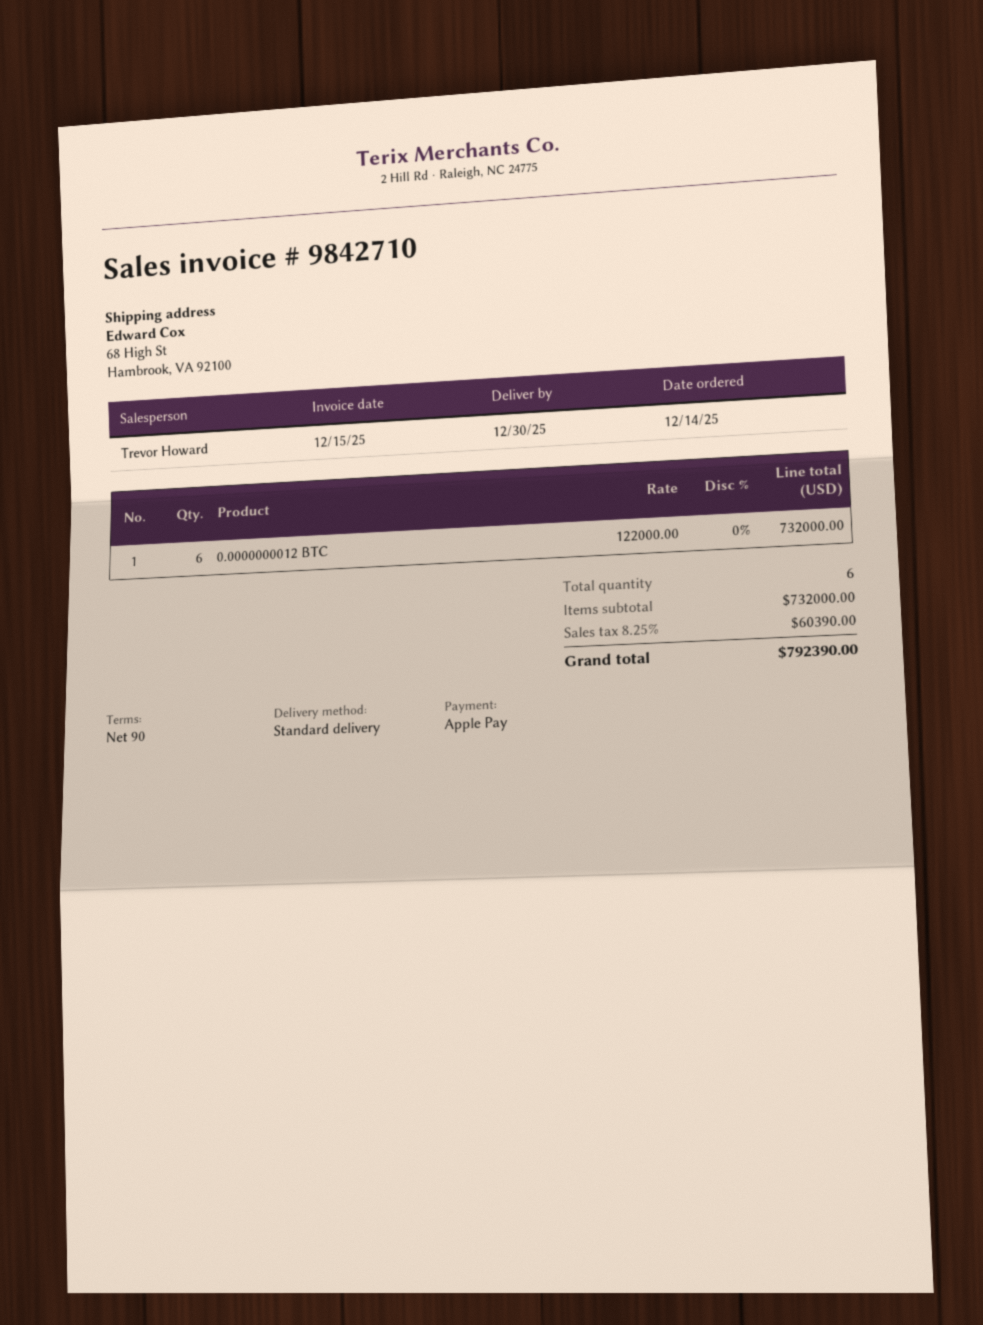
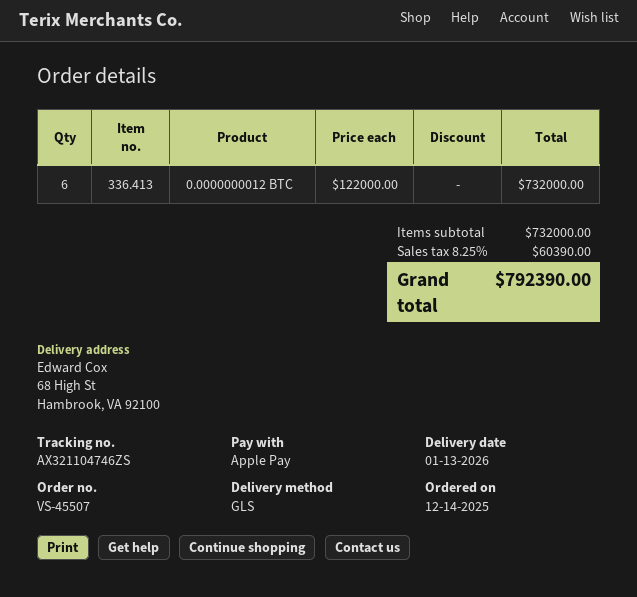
delivery date: 2025-12-30 -> 2026-01-13
shipping method: standard -> GLS

